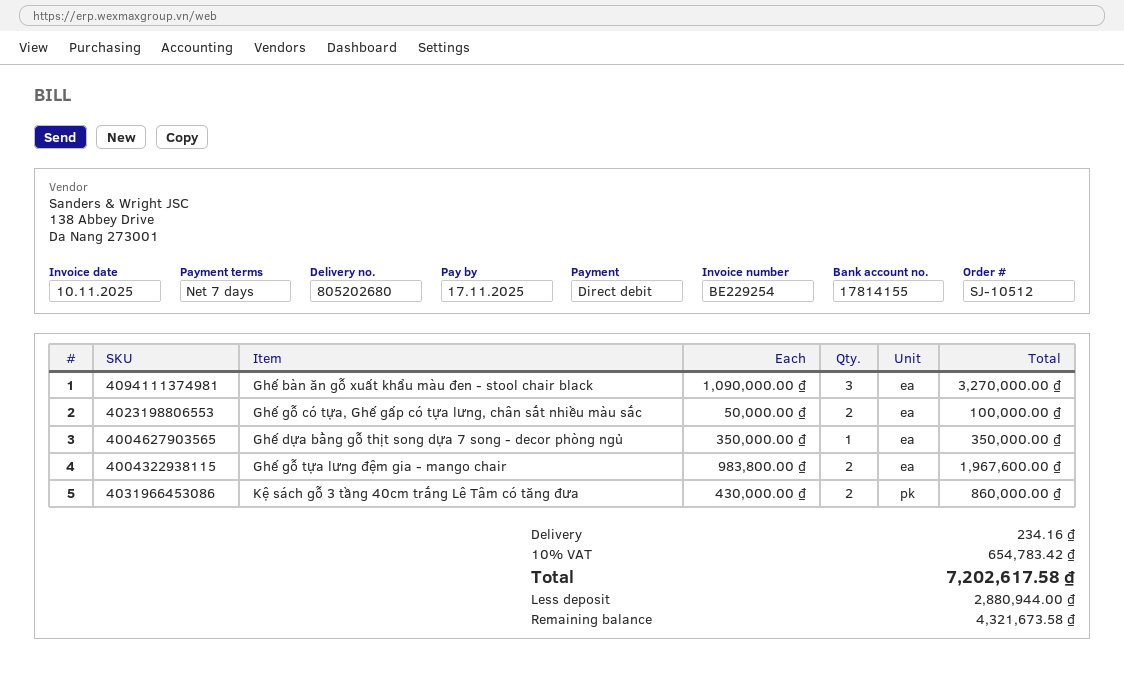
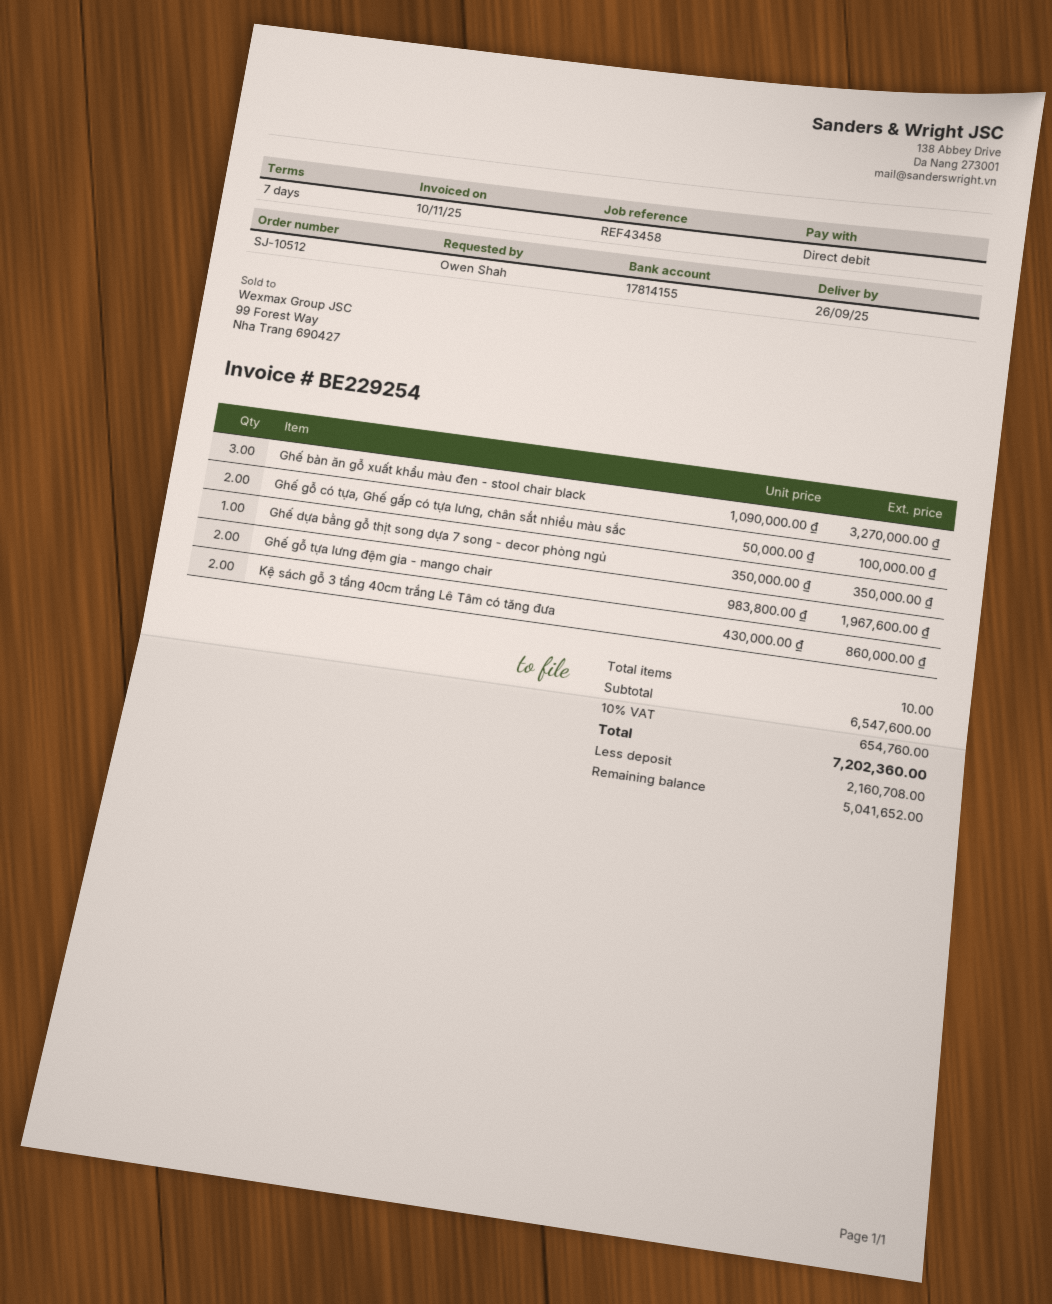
shipping: 234.16 -> none
tax: 10% = 654783.42 -> 10% = 654760.00
total: 7202617.58 -> 7202360.00
deposit: 2880944.00 -> 2160708.00
balance: 4321673.58 -> 5041652.00

